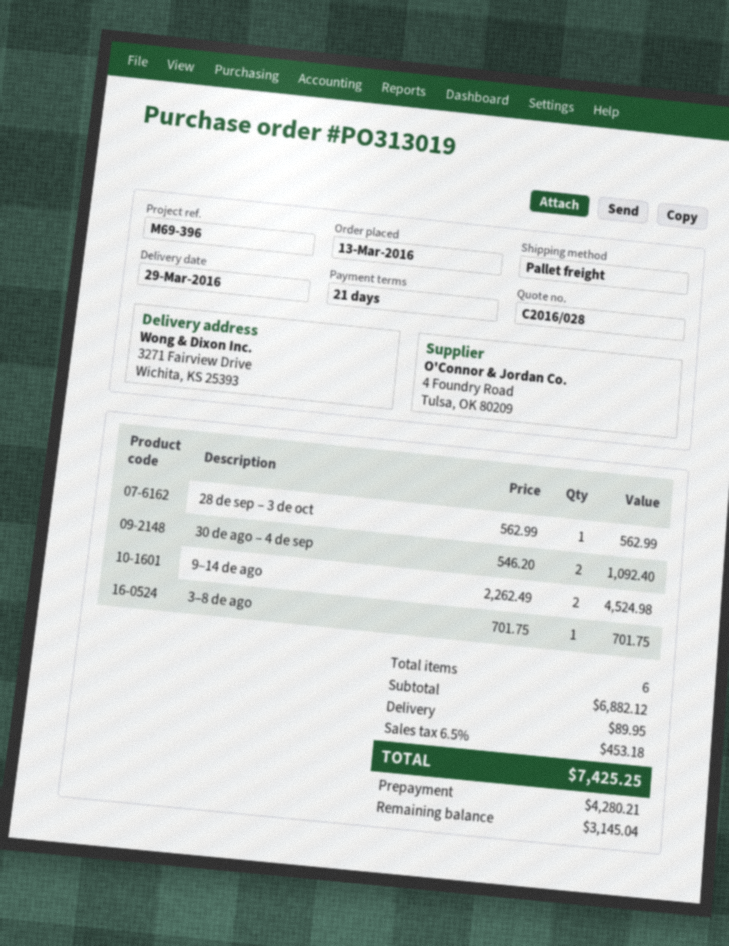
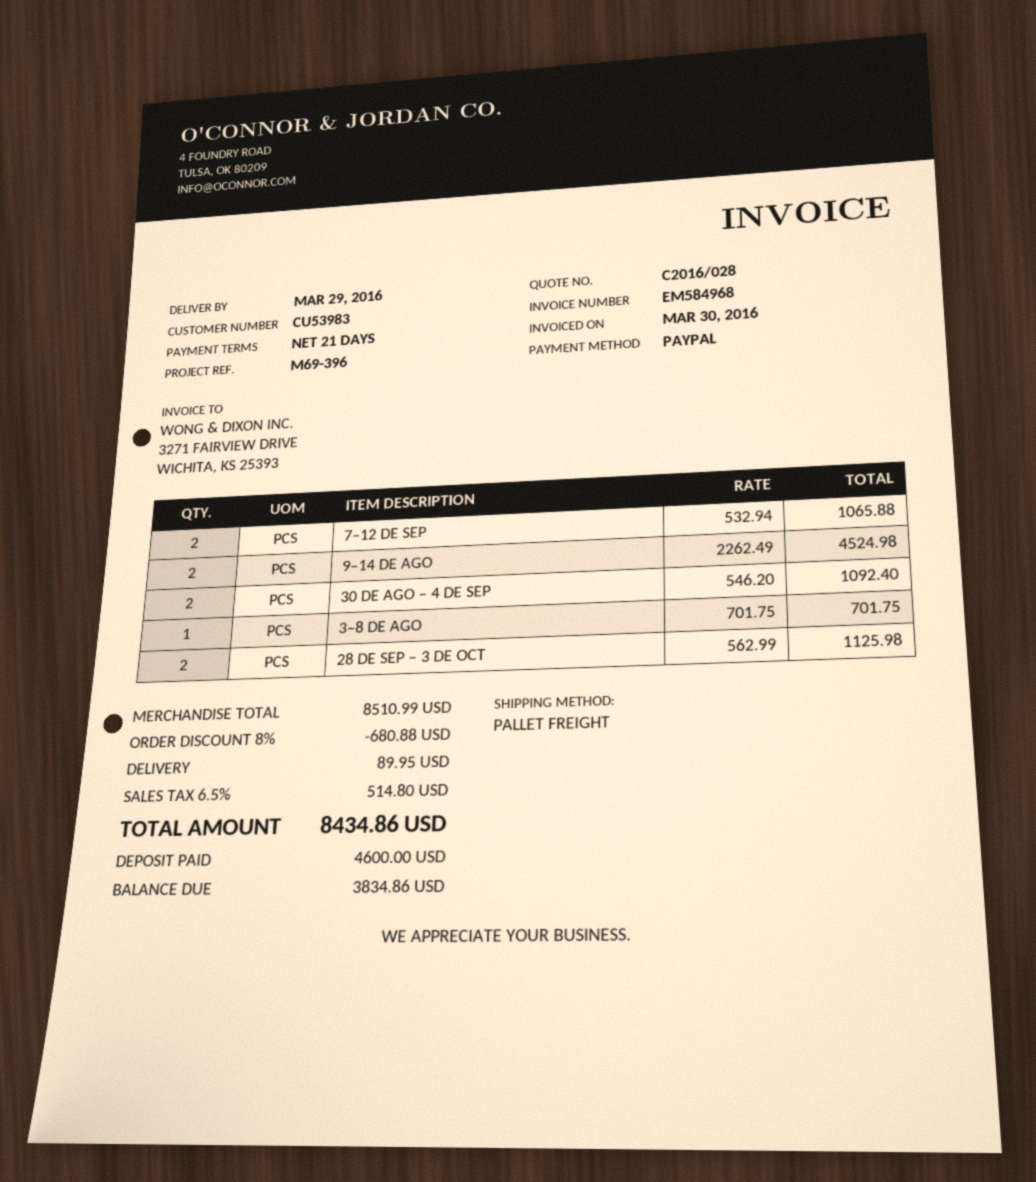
28 de sep – 3 de oct: 1 x 562.99 = 562.99 -> 2 x 562.99 = 1125.98
7–12 DE SEP: none -> 2 x 532.94 = 1065.88
subtotal: 6882.12 -> 8510.99
discount: none -> 8% = 680.88
tax: 6.5% = 453.18 -> 6.5% = 514.80
total: 7425.25 -> 8434.86
deposit: 4280.21 -> 4600.00
balance: 3145.04 -> 3834.86

